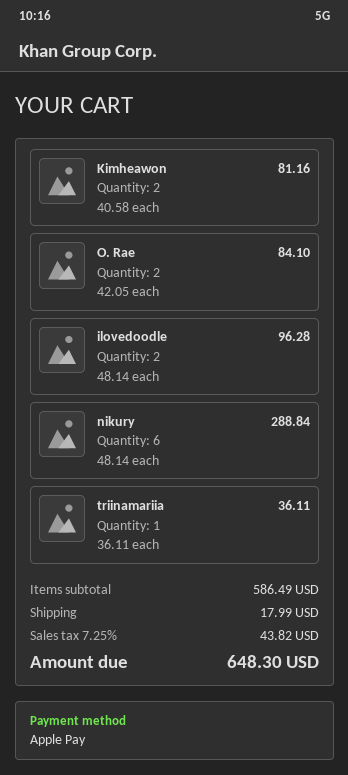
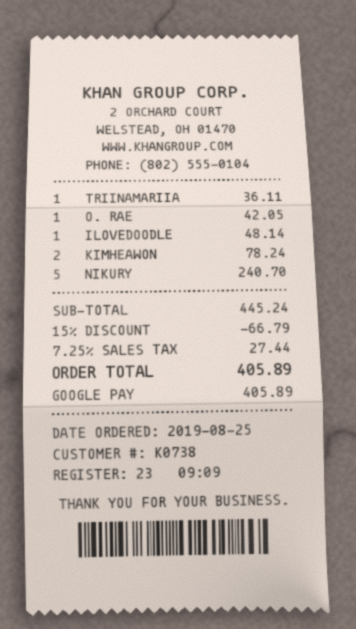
payment method: Apple Pay -> Google Pay
Kimheawon: 2 for 81.16 -> 2 for 78.24
O. Rae: 2 for 84.10 -> 1 for 42.05
ilovedoodle: 2 for 96.28 -> 1 for 48.14
nikury: 6 for 288.84 -> 5 for 240.70
subtotal: 586.49 -> 445.24
discount: none -> 15% = 66.79
shipping: 17.99 -> none
tax: 7.25% = 43.82 -> 7.25% = 27.44
total: 648.30 -> 405.89

